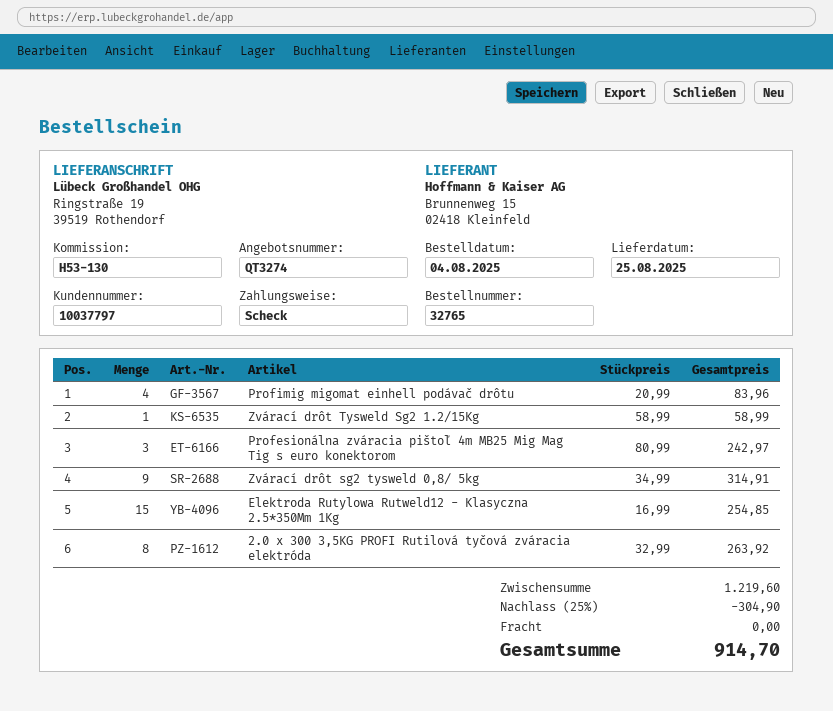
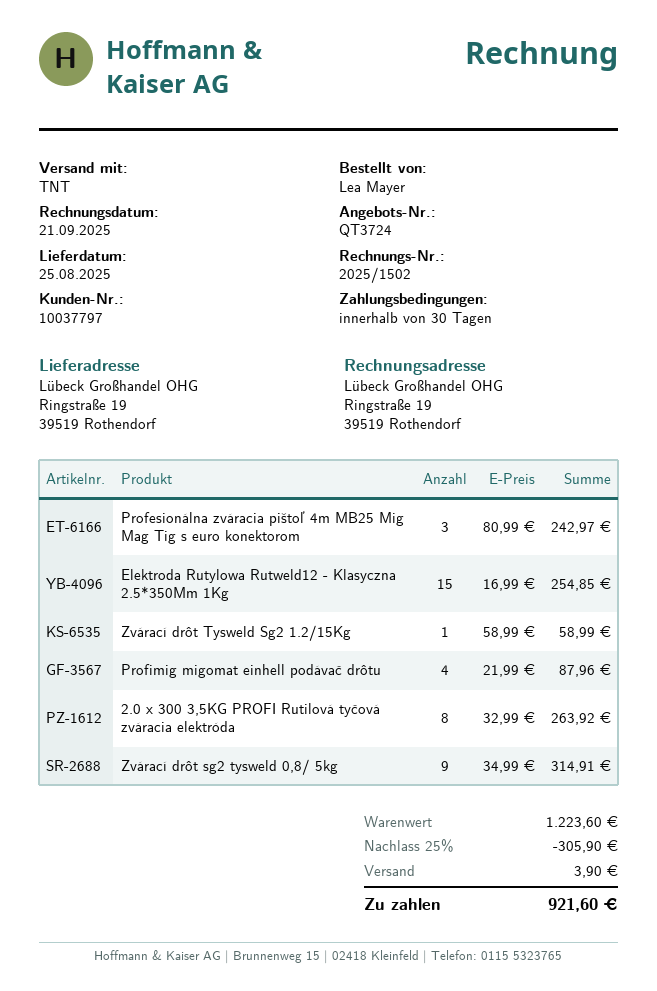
quote number: QT3274 -> QT3724
Profimig migomat einhell podávač drôtu: 4 x 20.99 = 83.96 -> 4 x 21.99 = 87.96
subtotal: 1219.60 -> 1223.60
discount: 25% = 304.90 -> 25% = 305.90
shipping: 0.00 -> 3.90
total: 914.70 -> 921.60

